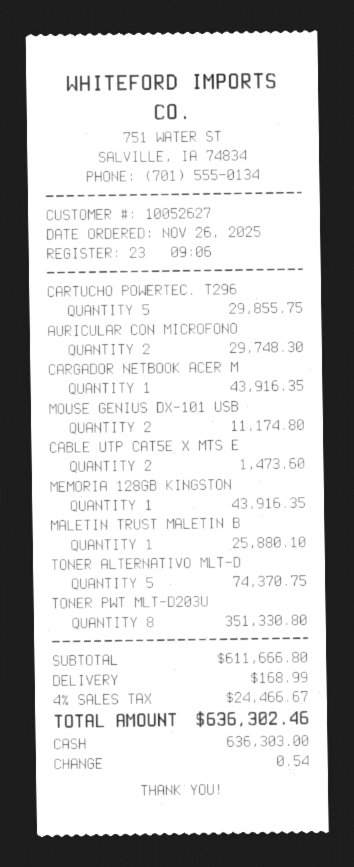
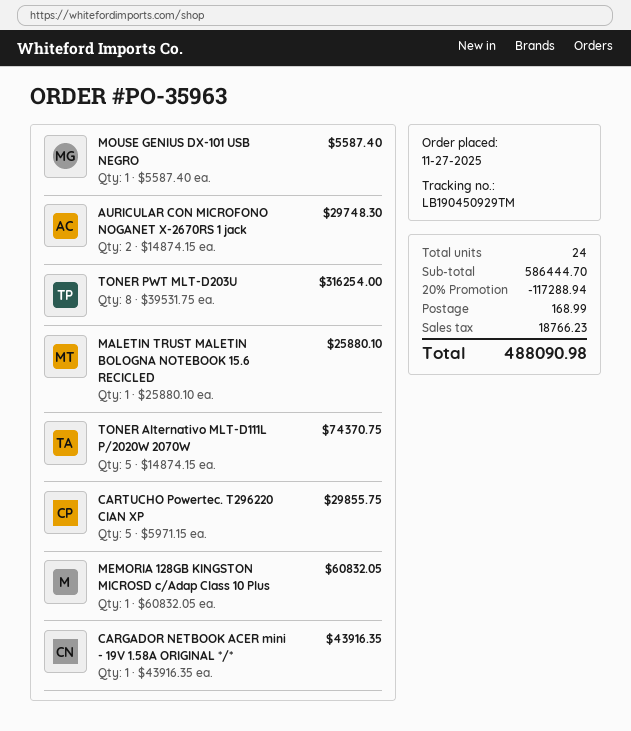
order date: 2025-11-26 -> 2025-11-27
MOUSE GENIUS DX-101 USB: 2 for 11174.80 -> 1 for 5587.40
CABLE UTP CAT5E X MTS E: 2 for 1473.60 -> none
MEMORIA 128GB KINGSTON: 1 for 43916.35 -> 1 for 60832.05
TONER PWT MLT-D203U: 8 for 351330.80 -> 8 for 316254.00
subtotal: 611666.80 -> 586444.70
discount: none -> 20% = 117288.94
tax: 24466.67 -> 18766.23
total: 636302.46 -> 488090.98

